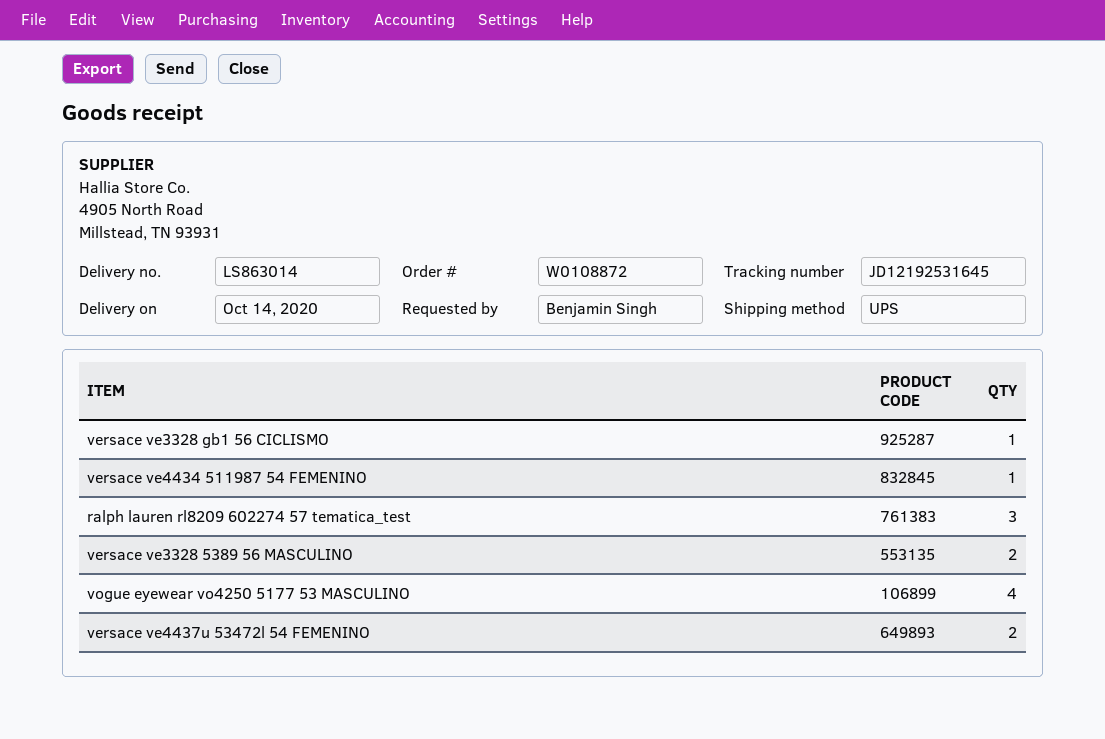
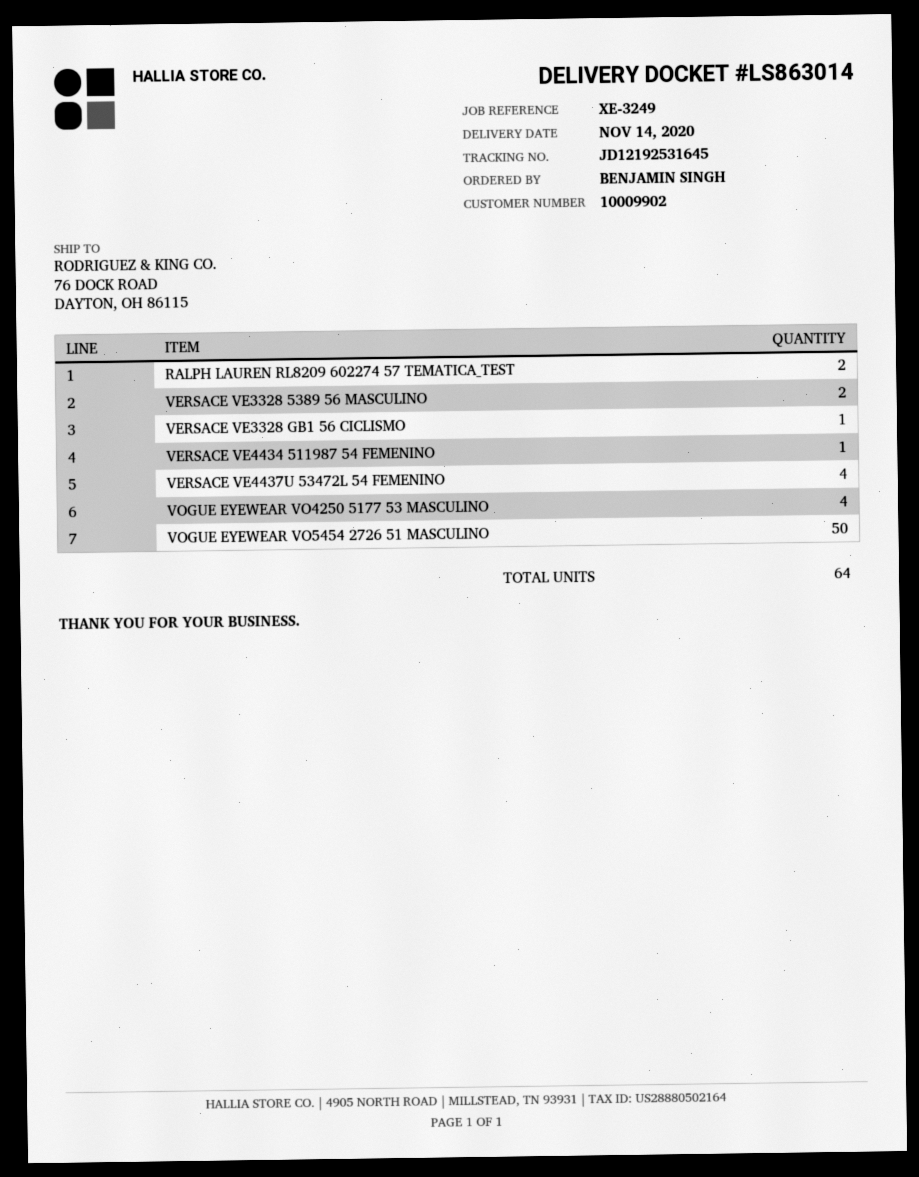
delivery date: 2020-10-14 -> 2020-11-14
ralph lauren rl8209 602274 57 tematica_test: 3 -> 2
versace ve4437u 53472l 54 FEMENINO: 2 -> 4
VOGUE EYEWEAR VO5454 2726 51 MASCULINO: none -> 50

